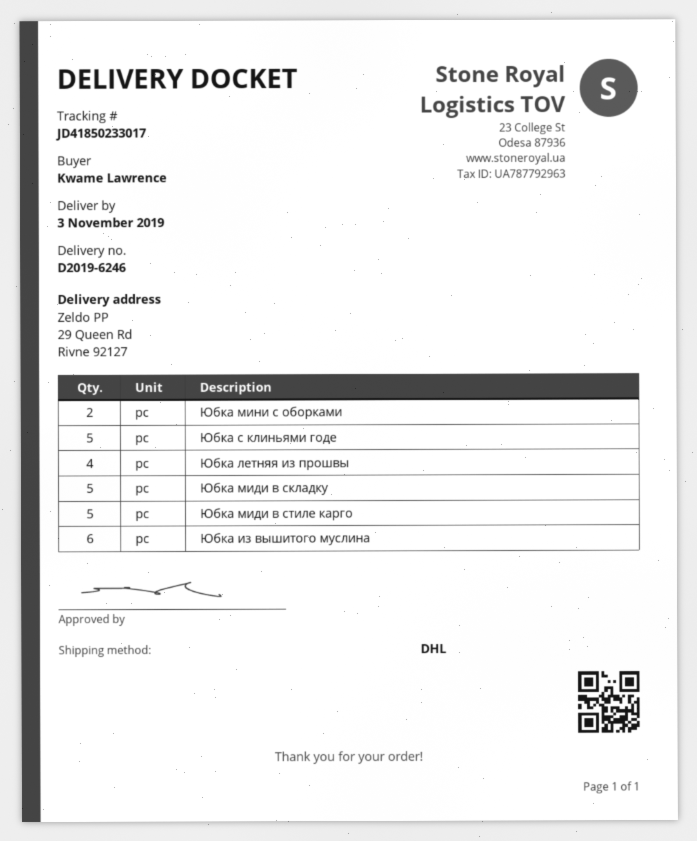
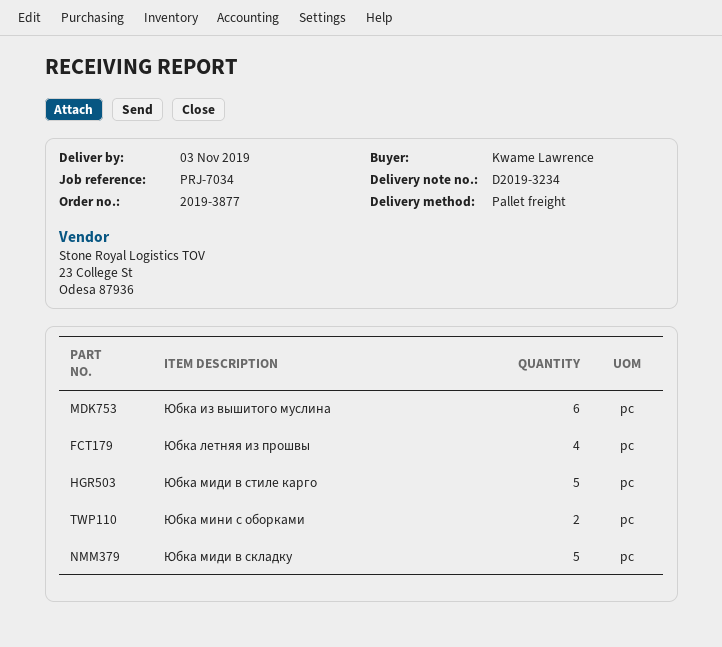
delivery note number: D2019-6246 -> D2019-3234
shipping method: DHL -> pallet freight
Юбка с клиньями годе: 5 -> none

